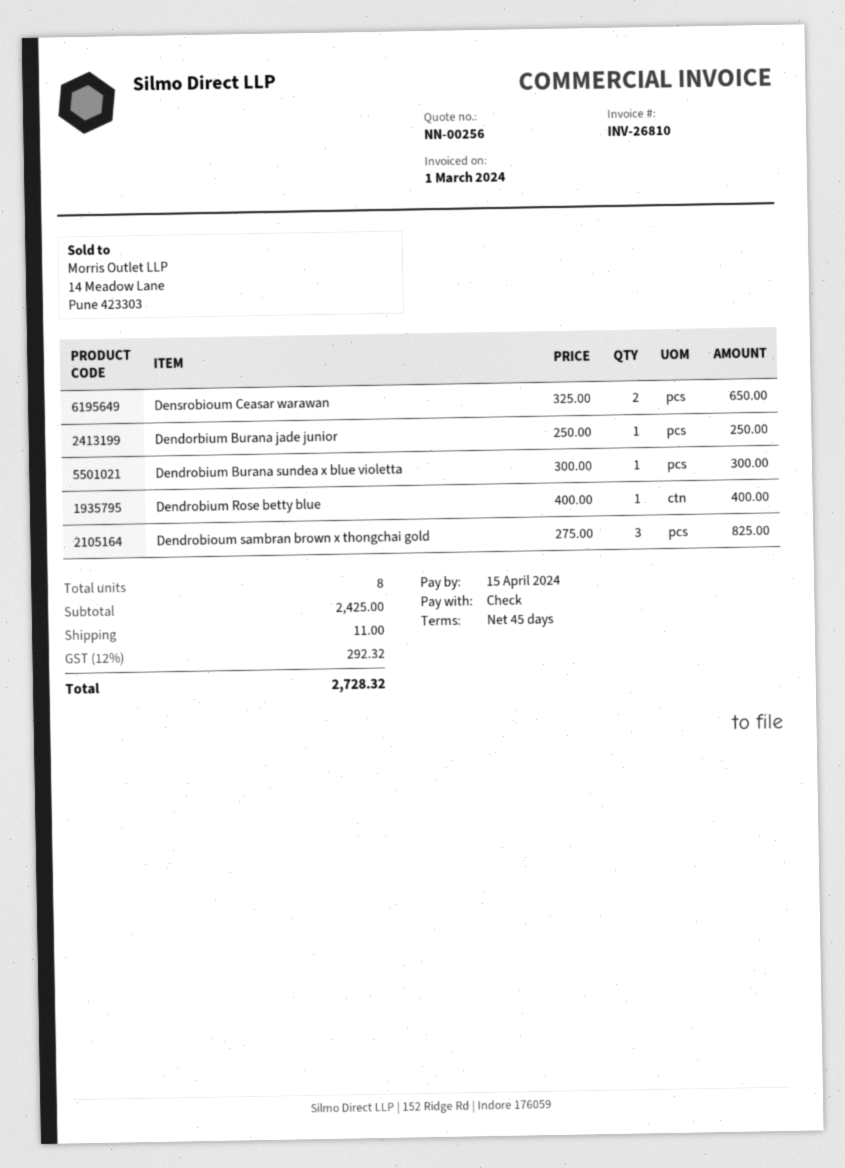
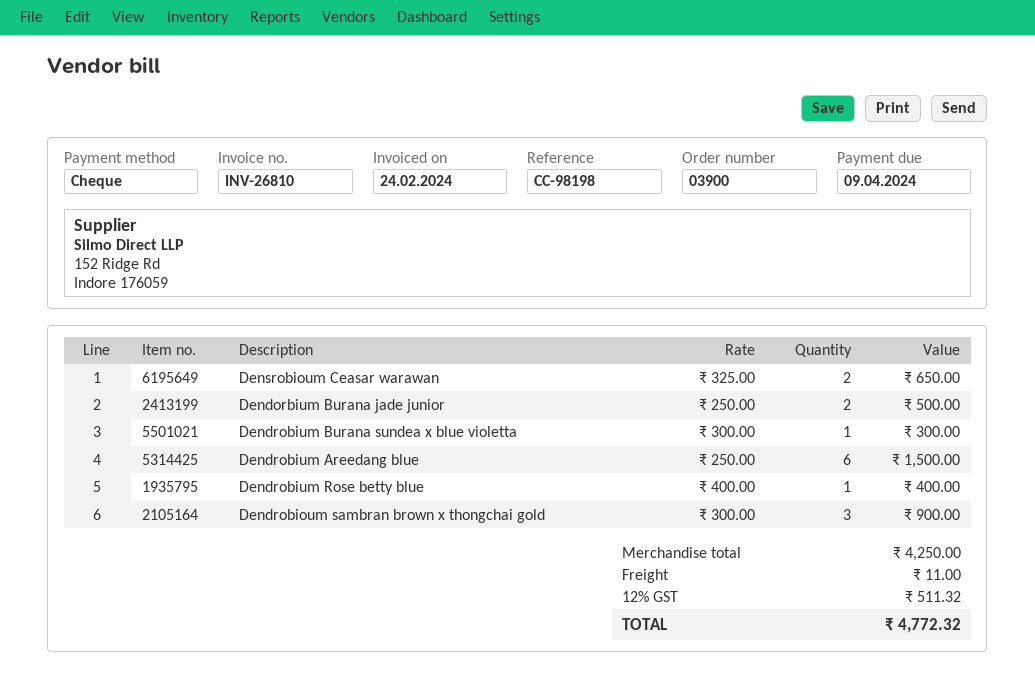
invoice date: 2024-03-01 -> 2024-02-24
due date: 2024-04-15 -> 2024-04-09
Dendorbium Burana jade junior: 1 x 250.00 = 250.00 -> 2 x 250.00 = 500.00
Dendrobioum sambran brown x thongchai gold: 3 x 275.00 = 825.00 -> 3 x 300.00 = 900.00
Dendrobium Areedang blue: none -> 6 x 250.00 = 1500.00
subtotal: 2425.00 -> 4250.00
tax: 12% = 292.32 -> 12% = 511.32
total: 2728.32 -> 4772.32

